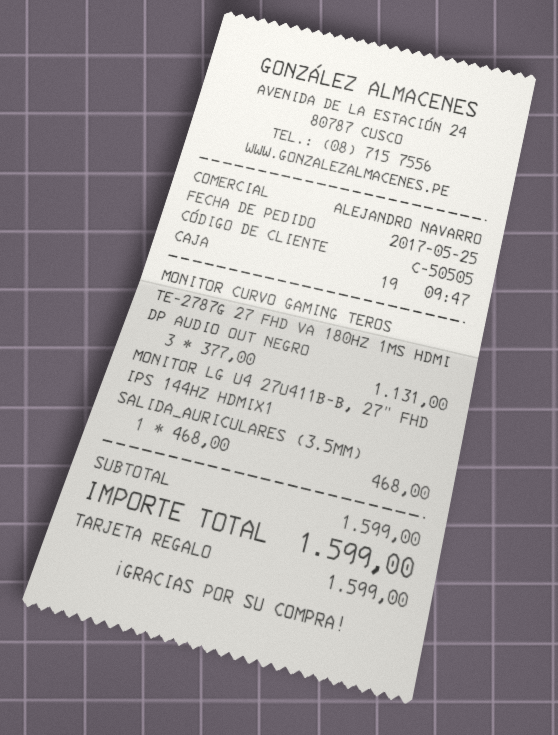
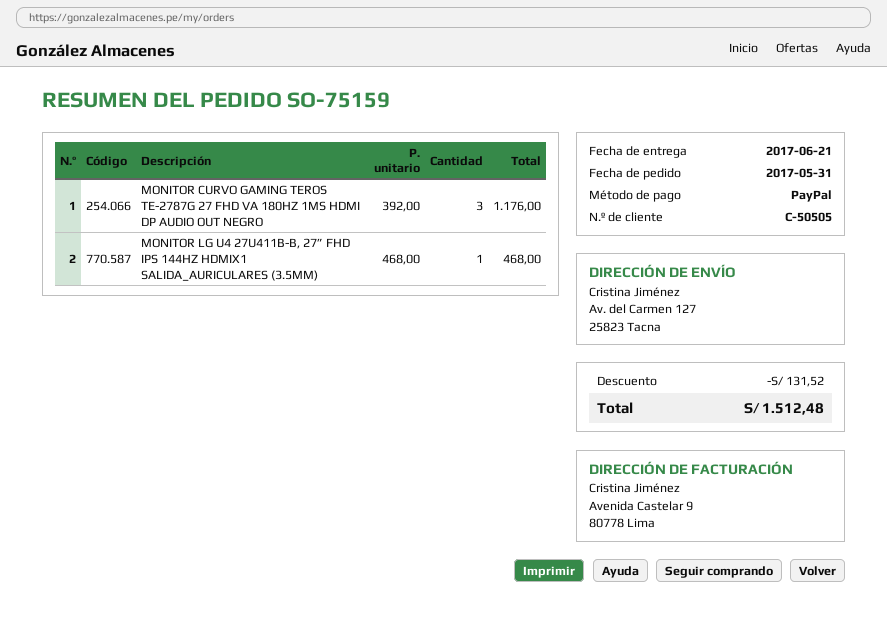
order date: 2017-05-25 -> 2017-05-31
payment method: gift card -> PayPal
MONITOR CURVO GAMING TEROS TE-2787G 27 FHD VA 180HZ 1MS HDMI DP AUDIO OUT NEGRO: 3 x 377.00 = 1131.00 -> 3 x 392.00 = 1176.00
discount: none -> 131.52
total: 1599.00 -> 1512.48

